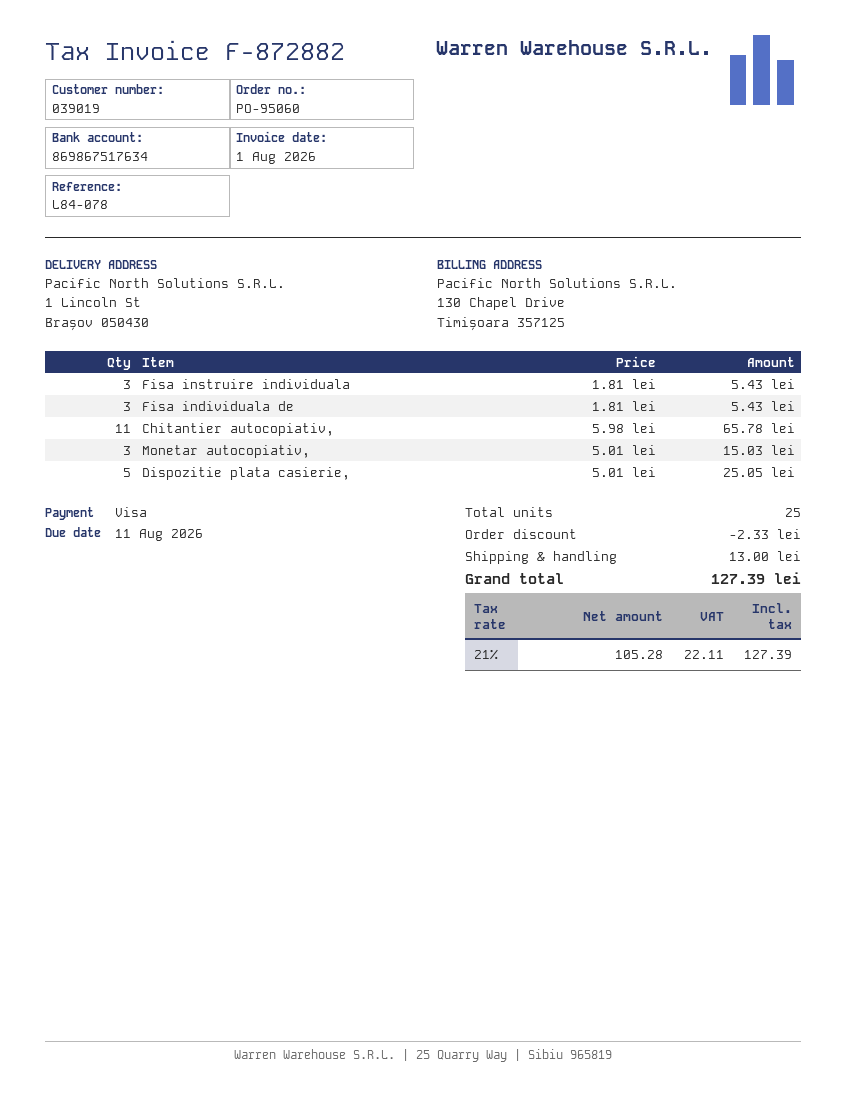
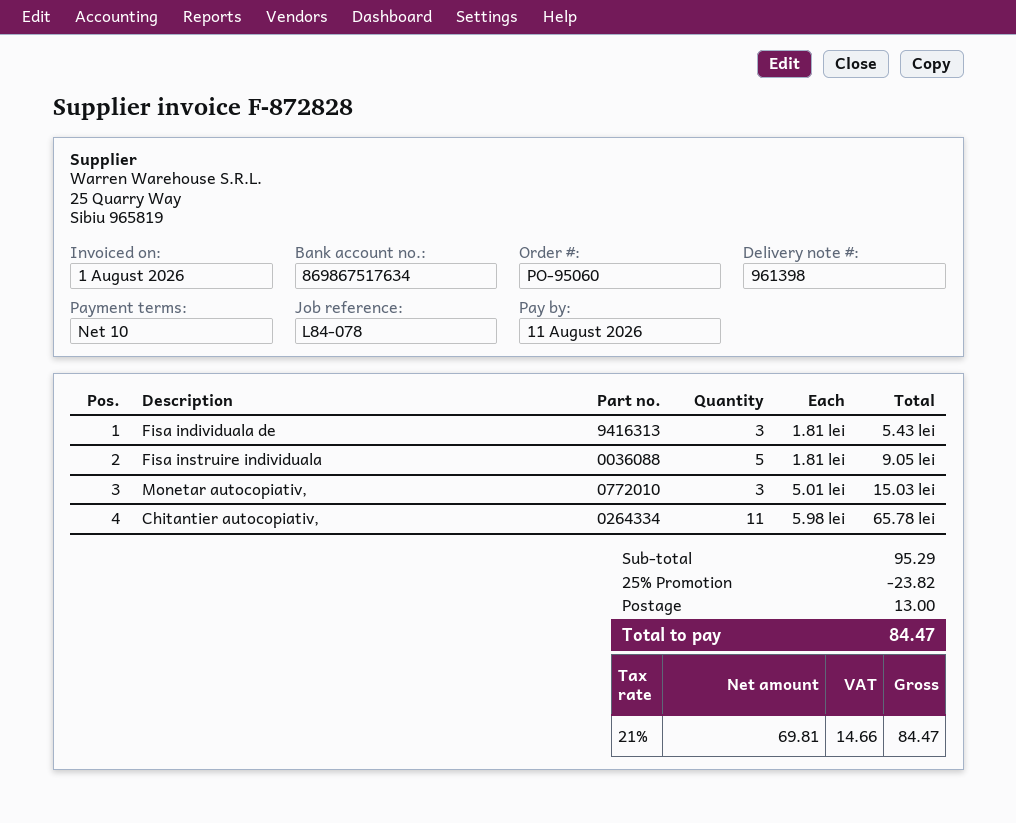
invoice number: F-872882 -> F-872828
Fisa instruire individuala: 3 x 1.81 = 5.43 -> 5 x 1.81 = 9.05
Dispozitie plata casierie,: 5 x 5.01 = 25.05 -> none
discount: 2.33 -> 23.82
net: 105.28 -> 69.81
tax: 21% = 22.11 -> 21% = 14.66
total: 127.39 -> 84.47

